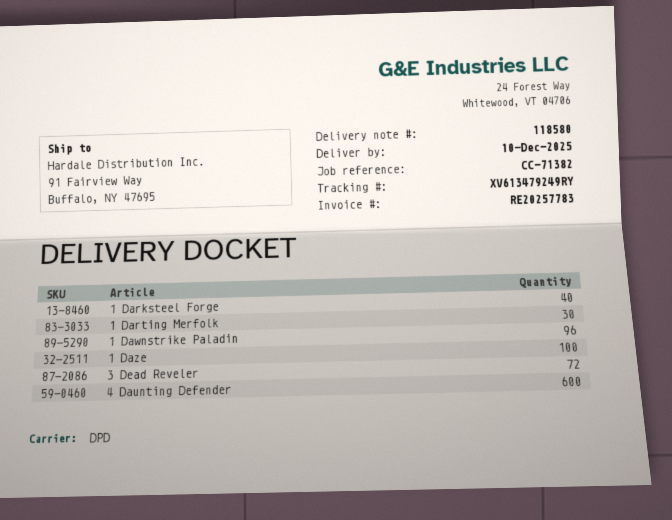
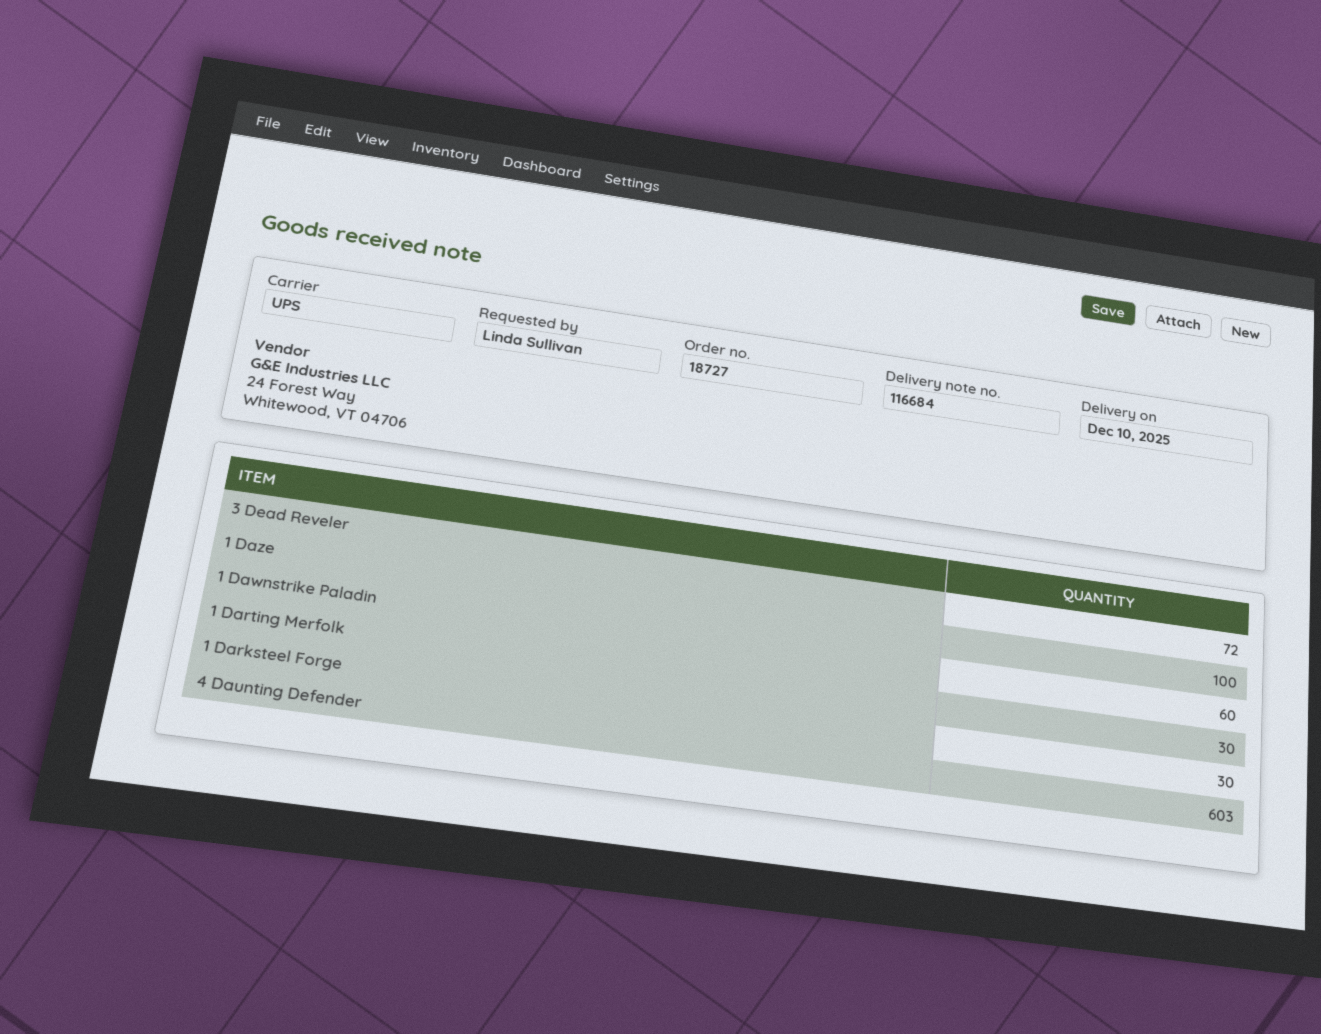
delivery note number: 118580 -> 116684
shipping method: DPD -> UPS
1 Darksteel Forge: 40 -> 30
1 Dawnstrike Paladin: 96 -> 60
4 Daunting Defender: 600 -> 603

